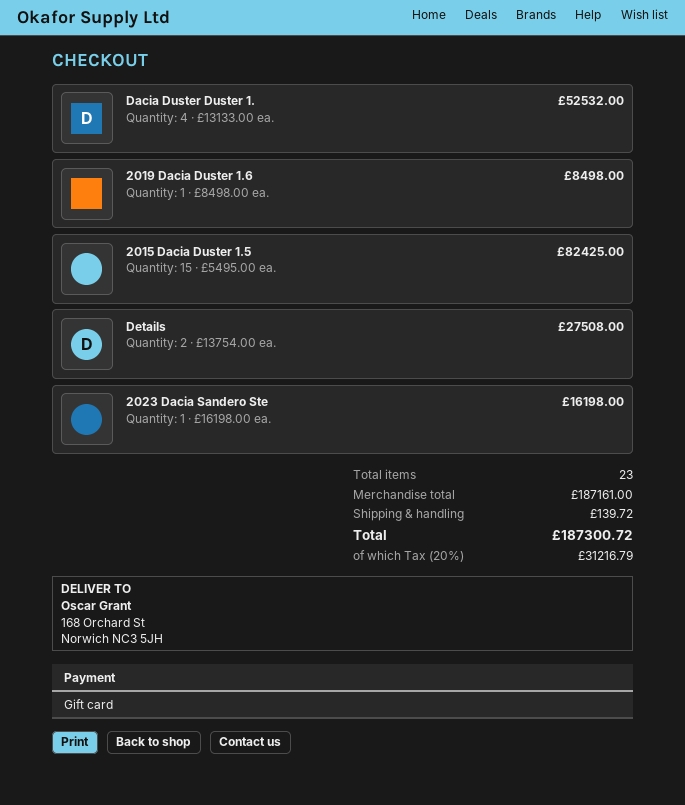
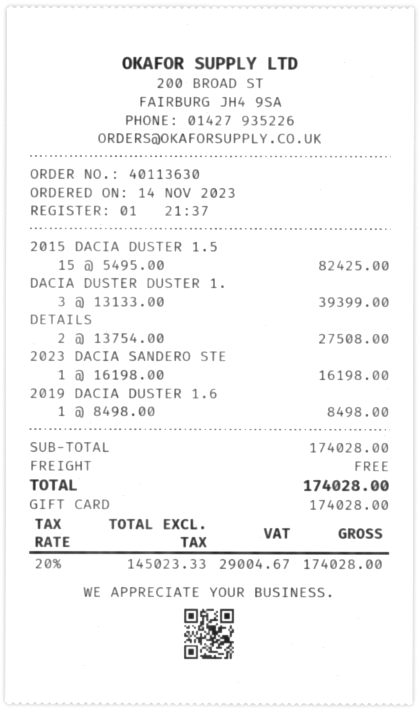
Dacia Duster Duster 1.: 4 x 13133.00 = 52532.00 -> 3 x 13133.00 = 39399.00
subtotal: 187161.00 -> 174028.00
shipping: 139.72 -> 0.00
tax: 20% = 31216.79 -> 20% = 29004.67
total: 187300.72 -> 174028.00

